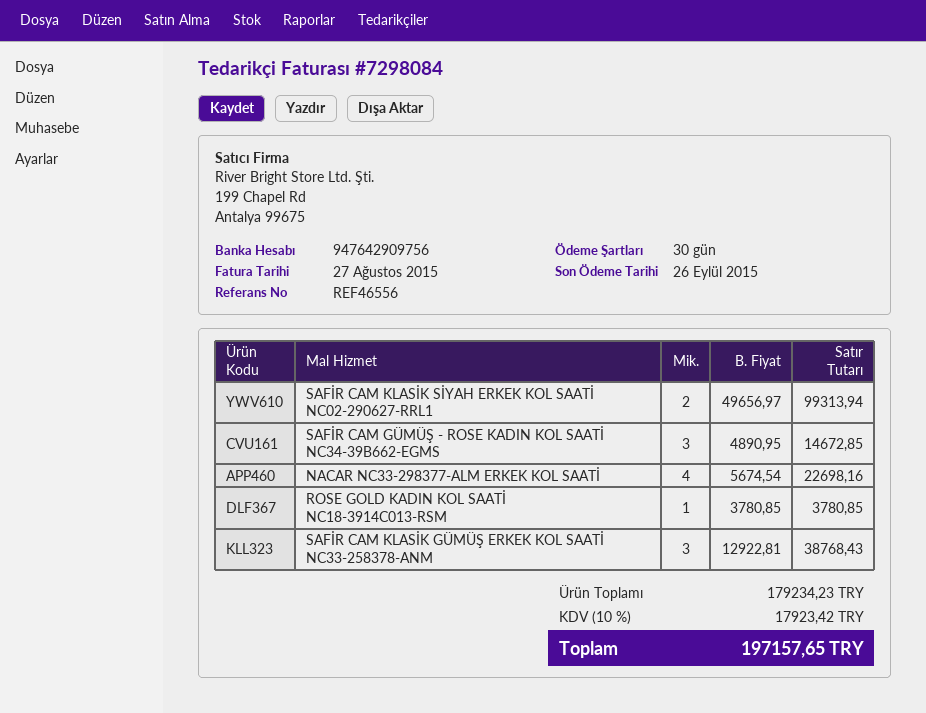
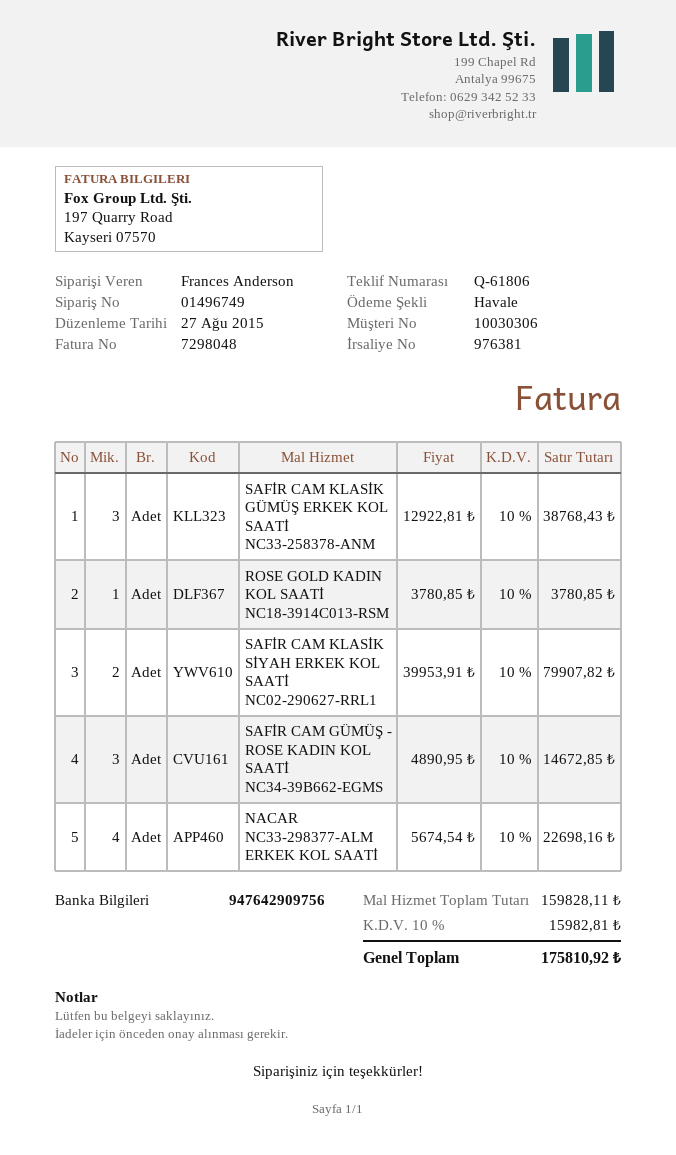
invoice number: 7298084 -> 7298048
SAFİR CAM KLASİK SİYAH ERKEK KOL SAATİ NC02-290627-RRL1: 2 x 49656.97 = 99313.94 -> 2 x 39953.91 = 79907.82
subtotal: 179234.23 -> 159828.11
tax: 10% = 17923.42 -> 10% = 15982.81
total: 197157.65 -> 175810.92

